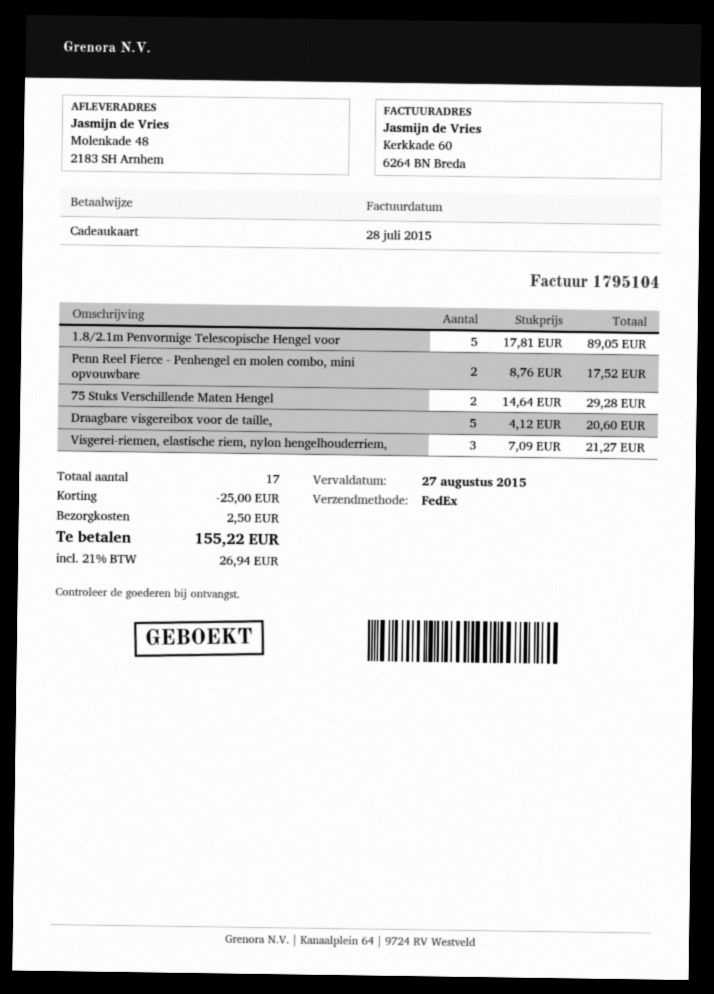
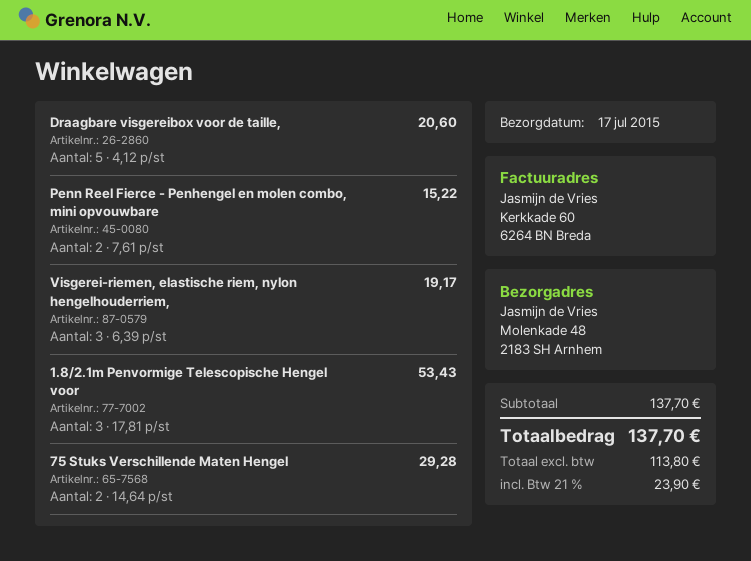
1.8/2.1m Penvormige Telescopische Hengel voor: 5 x 17.81 = 89.05 -> 3 x 17.81 = 53.43
Penn Reel Fierce - Penhengel en molen combo, mini opvouwbare: 2 x 8.76 = 17.52 -> 2 x 7.61 = 15.22
Visgerei-riemen, elastische riem, nylon hengelhouderriem,: 3 x 7.09 = 21.27 -> 3 x 6.39 = 19.17
discount: 25.00 -> none
shipping: 2.50 -> none
tax: 21% = 26.94 -> 21% = 23.90
total: 155.22 -> 137.70

